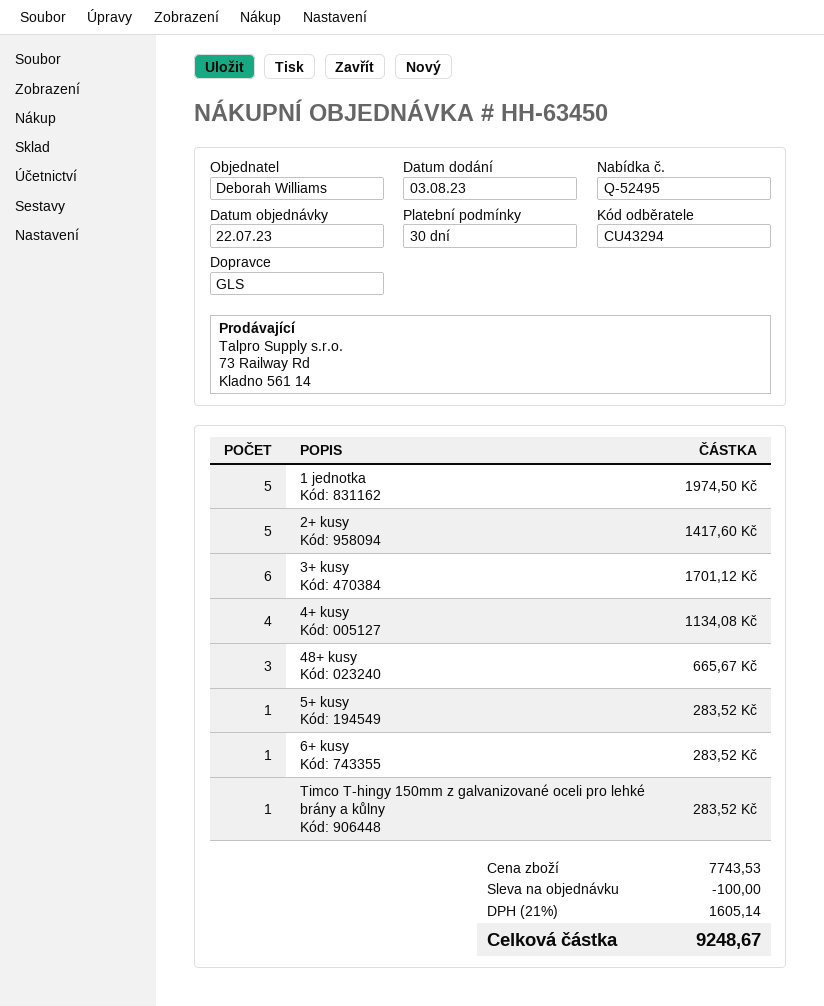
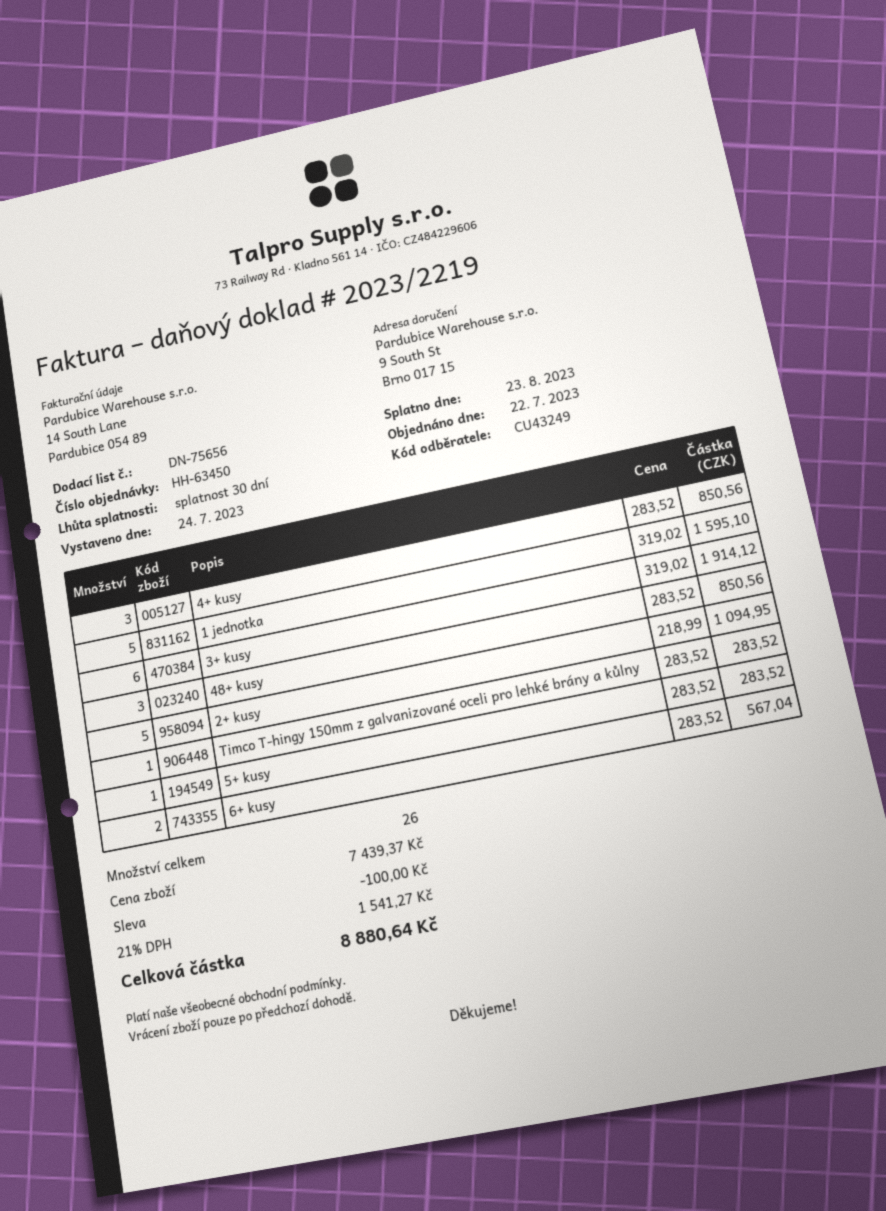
customer number: CU43294 -> CU43249
1 jednotka: 5 for 1974.50 -> 5 for 1595.10
2+ kusy: 5 for 1417.60 -> 5 for 1094.95
3+ kusy: 6 for 1701.12 -> 6 for 1914.12
4+ kusy: 4 for 1134.08 -> 3 for 850.56
48+ kusy: 3 for 665.67 -> 3 for 850.56
6+ kusy: 1 for 283.52 -> 2 for 567.04
subtotal: 7743.53 -> 7439.37
tax: 21% = 1605.14 -> 21% = 1541.27
total: 9248.67 -> 8880.64

